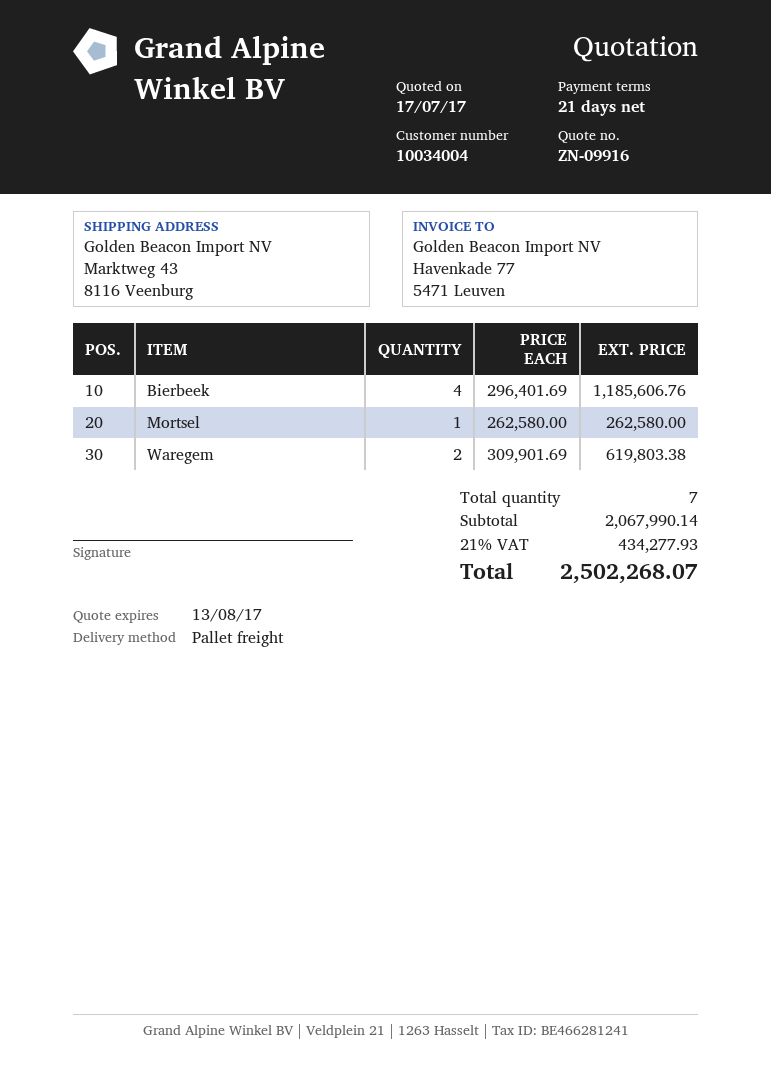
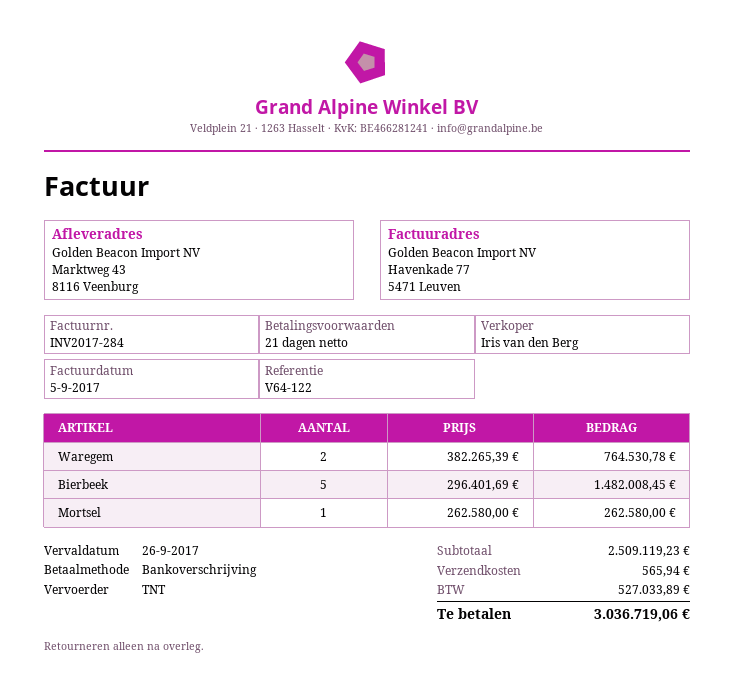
shipping method: pallet freight -> TNT
Bierbeek: 4 x 296401.69 = 1185606.76 -> 5 x 296401.69 = 1482008.45
Waregem: 2 x 309901.69 = 619803.38 -> 2 x 382265.39 = 764530.78
subtotal: 2067990.14 -> 2509119.23
shipping: none -> 565.94
tax: 434277.93 -> 527033.89
total: 2502268.07 -> 3036719.06

